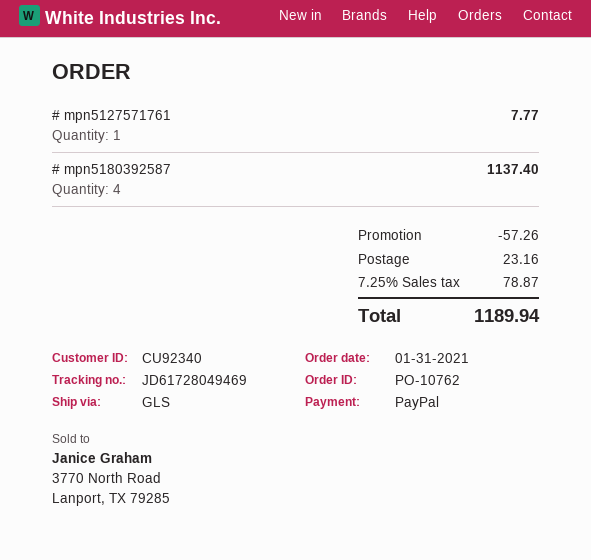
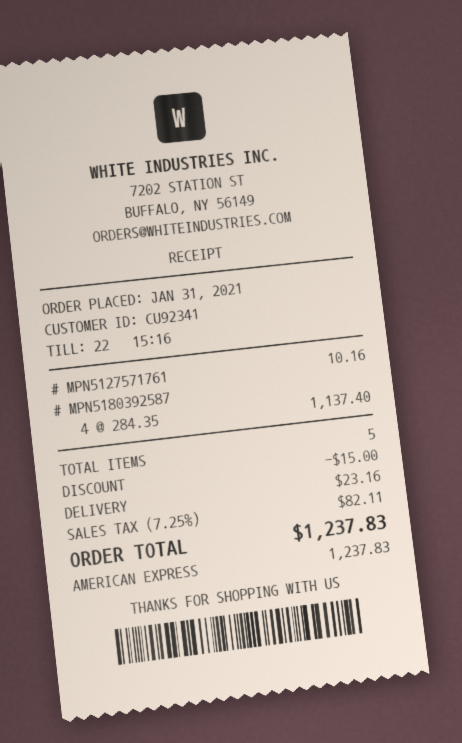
customer number: CU92340 -> CU92341
payment method: PayPal -> American Express
# mpn5127571761: 1 for 7.77 -> 1 for 10.16
discount: 57.26 -> 15.00
tax: 7.25% = 78.87 -> 7.25% = 82.11
total: 1189.94 -> 1237.83

